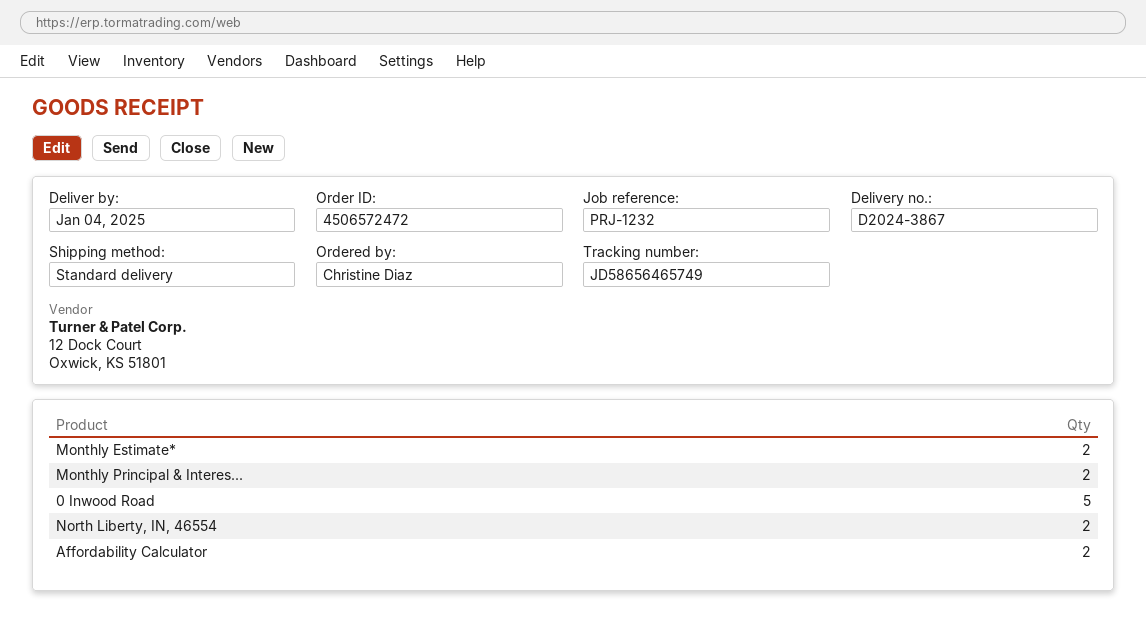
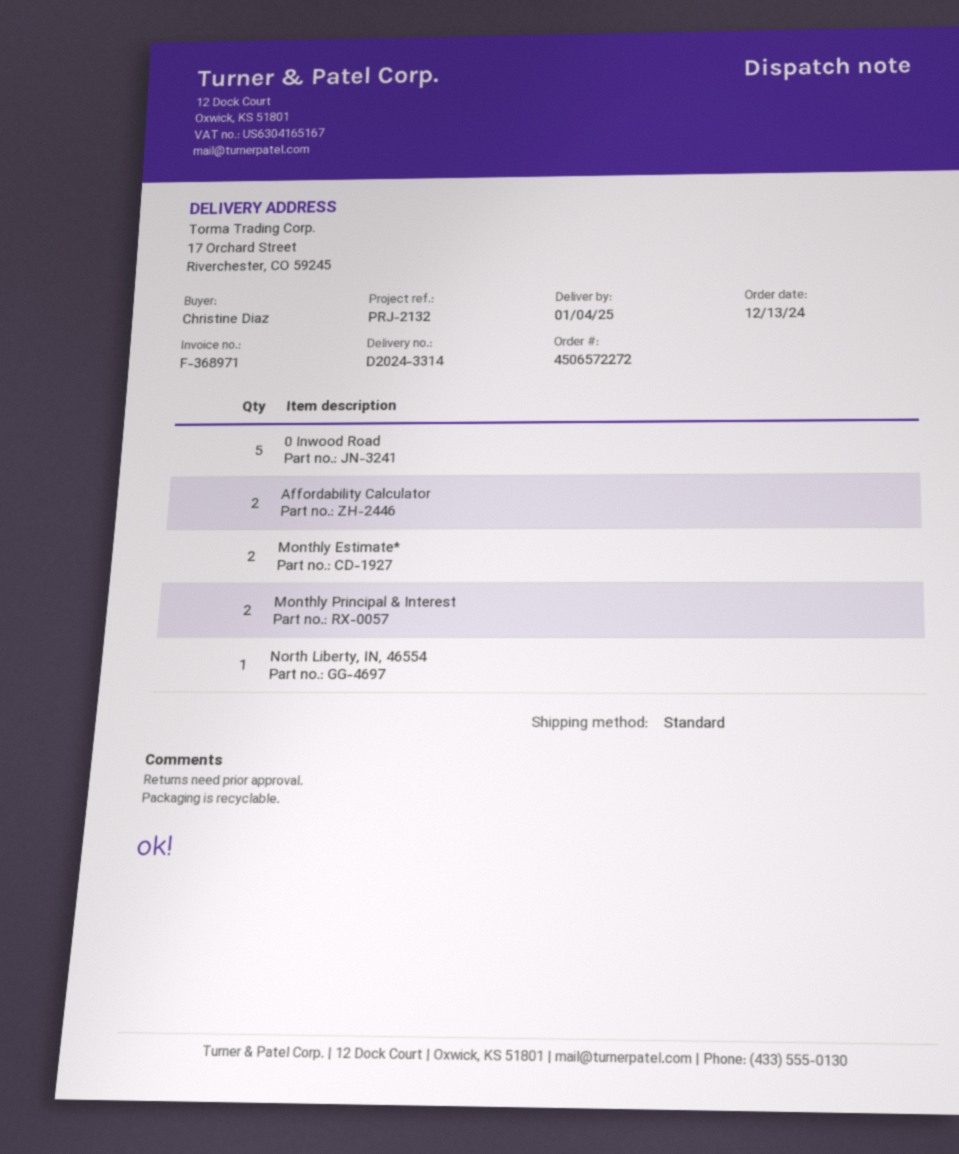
order number: 4506572472 -> 4506572272
delivery note number: D2024-3867 -> D2024-3314
reference: PRJ-1232 -> PRJ-2132
North Liberty, IN, 46554: 2 -> 1

